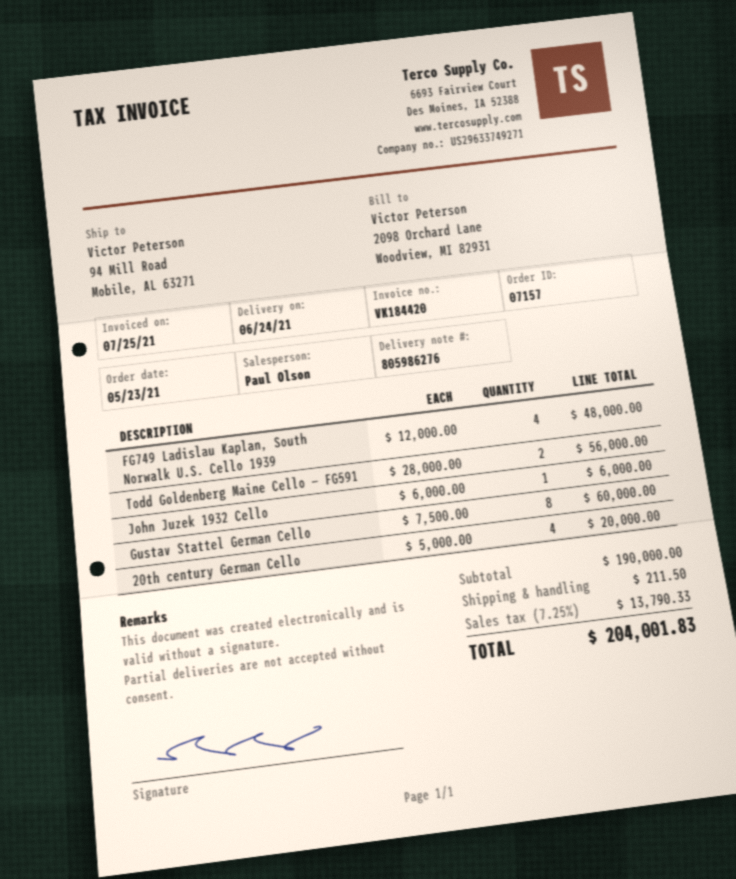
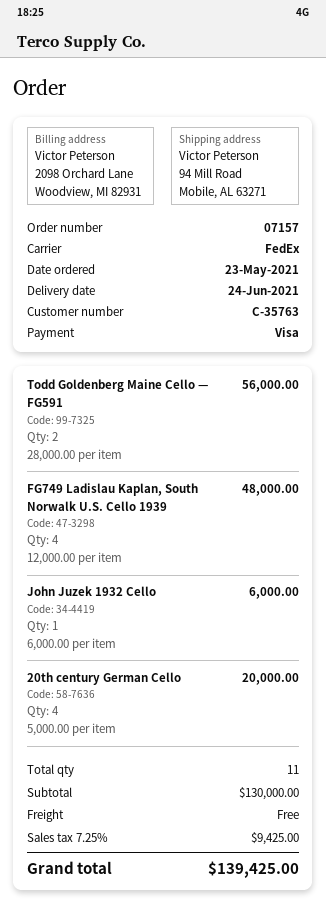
Gustav Stattel German Cello: 8 x 7500.00 = 60000.00 -> none
subtotal: 190000.00 -> 130000.00
shipping: 211.50 -> 0.00
tax: 7.25% = 13790.33 -> 7.25% = 9425.00
total: 204001.83 -> 139425.00

